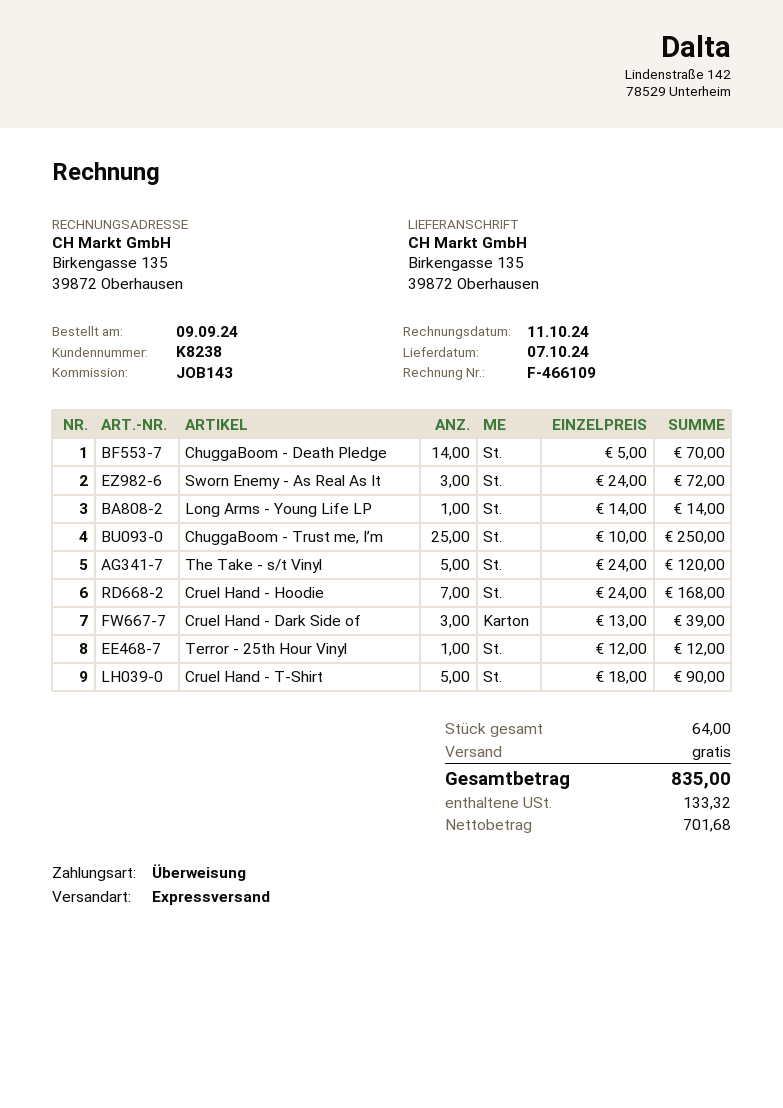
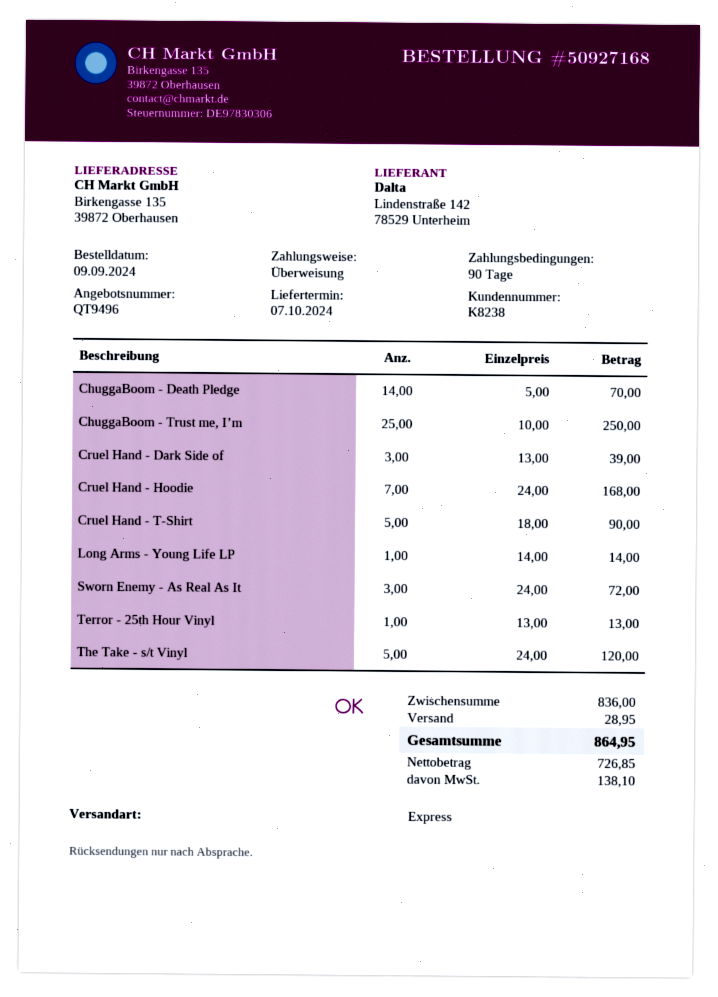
Terror - 25th Hour Vinyl: 1 x 12.00 = 12.00 -> 1 x 13.00 = 13.00
shipping: 0.00 -> 28.95
net: 701.68 -> 726.85
tax: 133.32 -> 138.10
total: 835.00 -> 864.95

